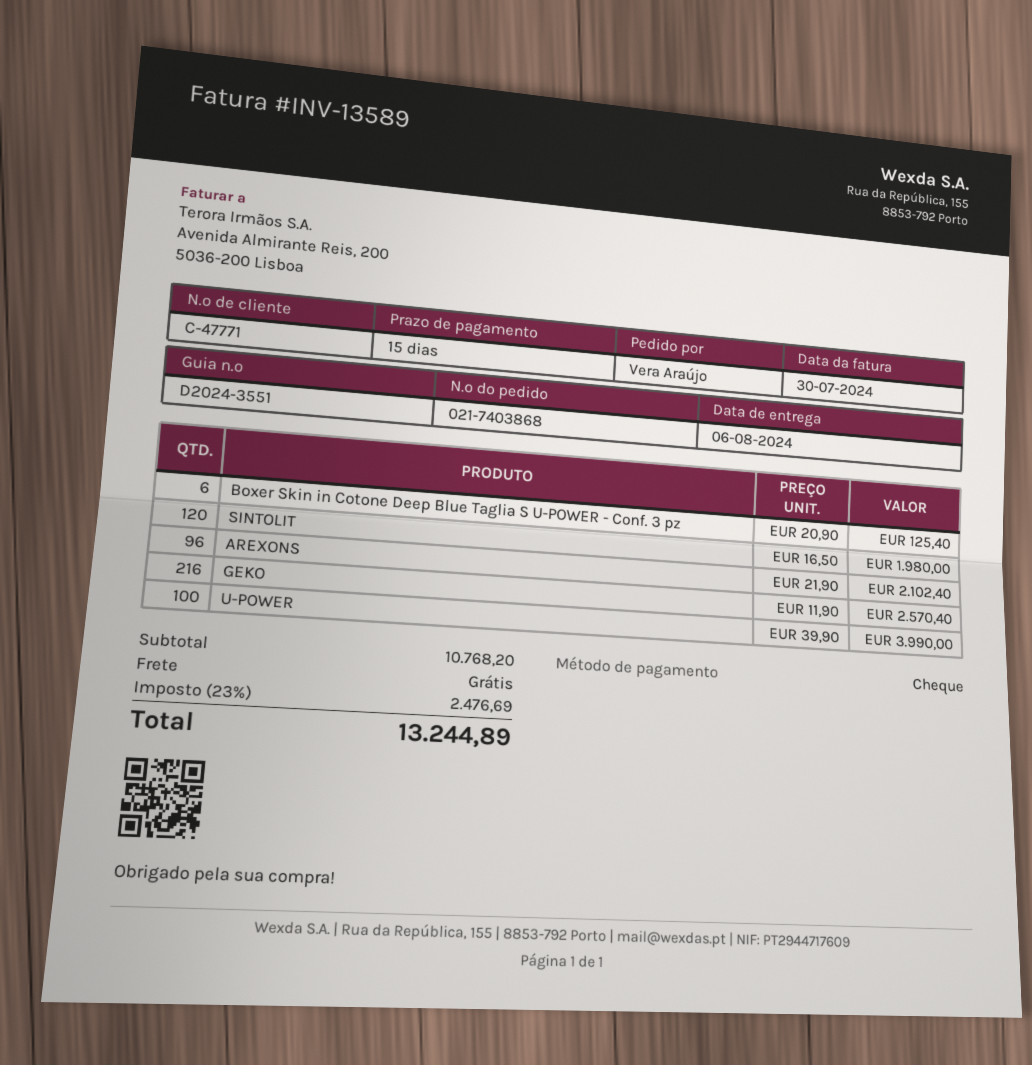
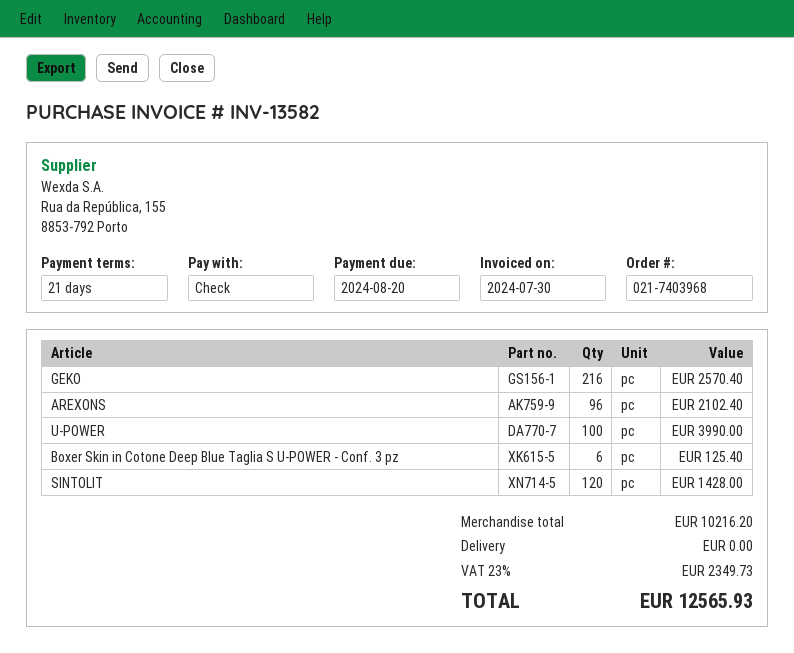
order number: 021-7403868 -> 021-7403968
invoice number: INV-13589 -> INV-13582
payment terms: 15 days -> 21 days
SINTOLIT: 120 for 1980.00 -> 120 for 1428.00
subtotal: 10768.20 -> 10216.20
tax: 23% = 2476.69 -> 23% = 2349.73
total: 13244.89 -> 12565.93

